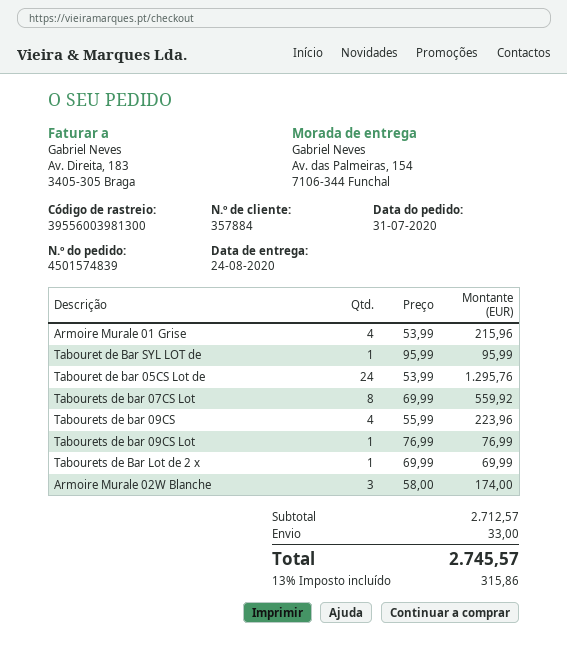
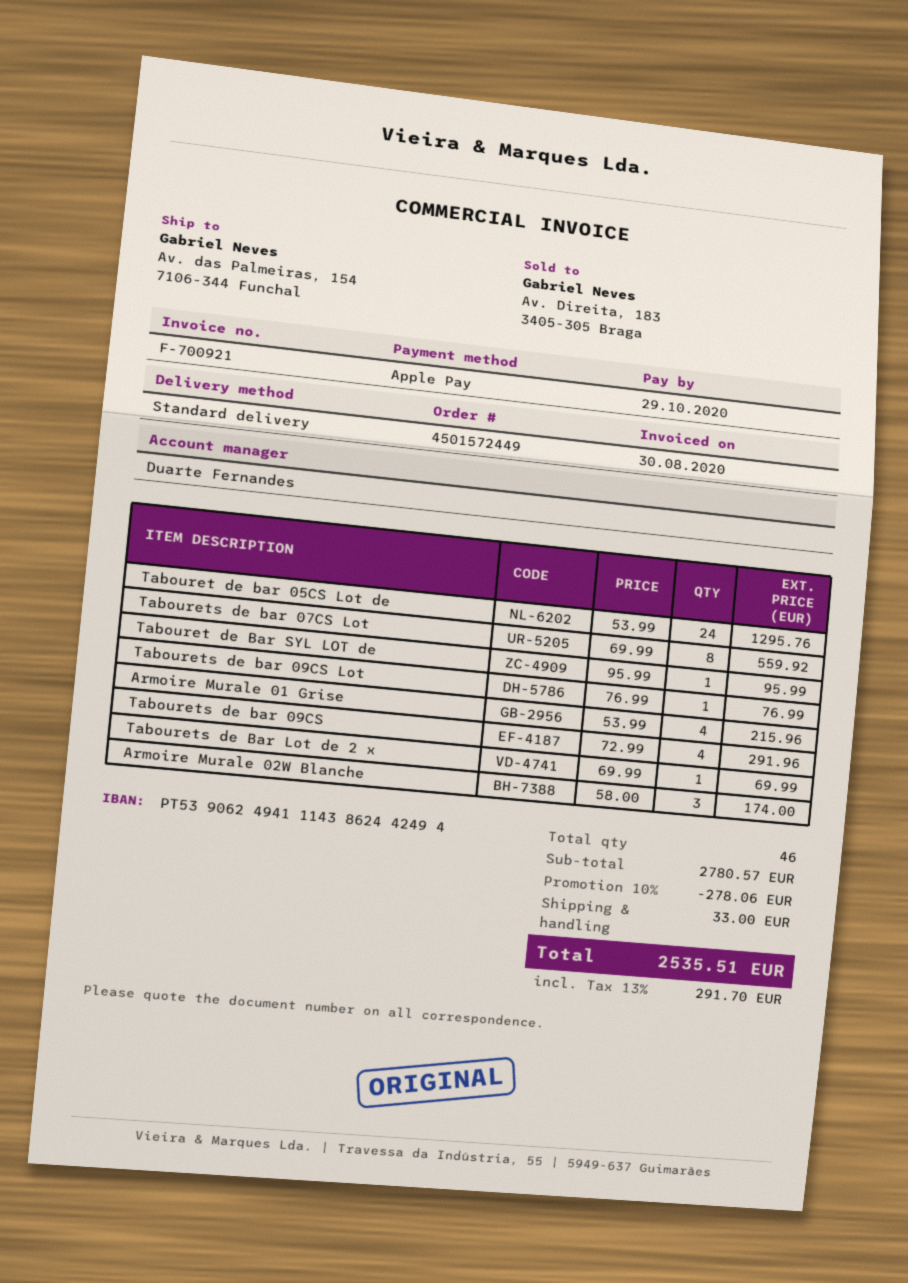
order number: 4501574839 -> 4501572449
Tabourets de bar 09CS: 4 x 55.99 = 223.96 -> 4 x 72.99 = 291.96
subtotal: 2712.57 -> 2780.57
discount: none -> 10% = 278.06
tax: 13% = 315.86 -> 13% = 291.70
total: 2745.57 -> 2535.51

